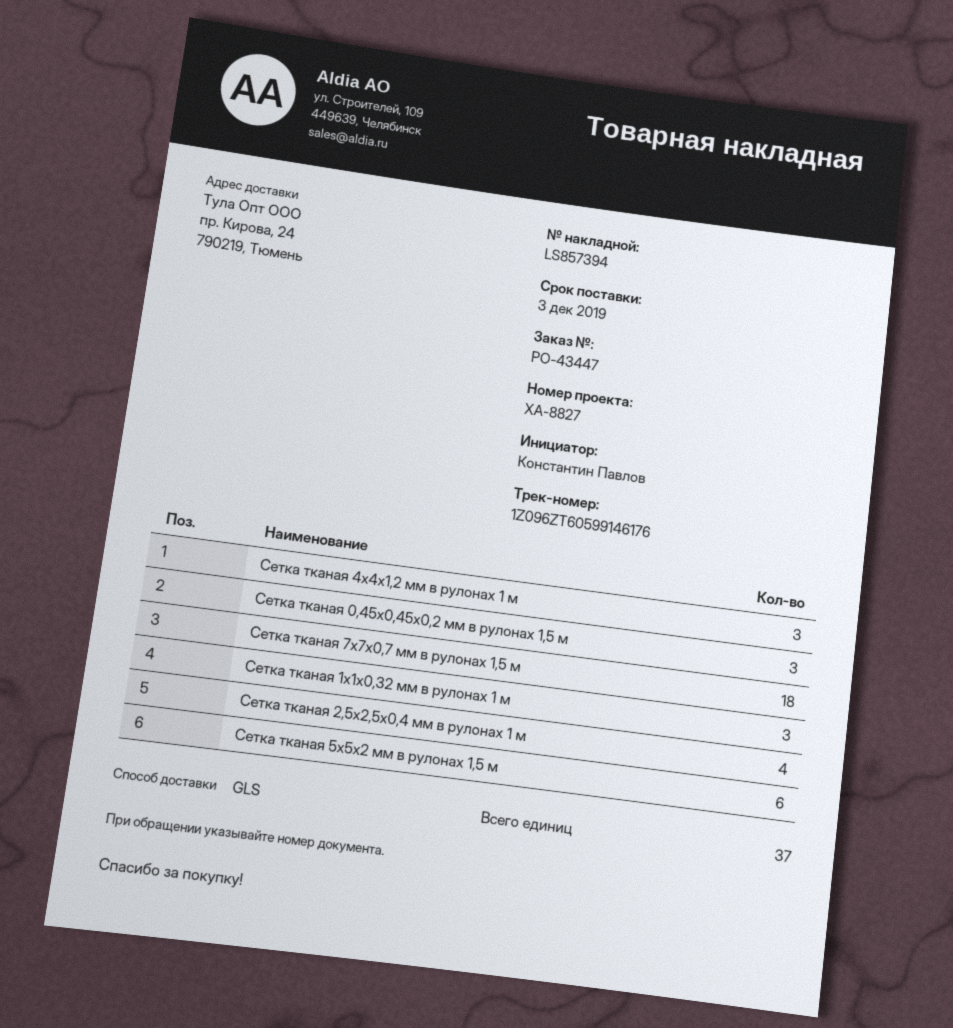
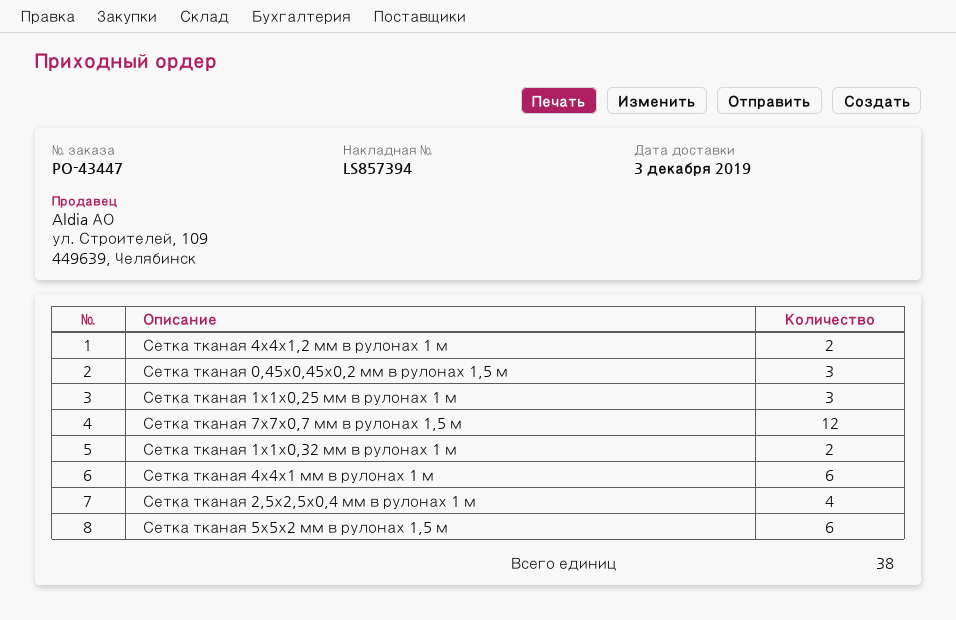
Сетка тканая 4х4х1,2 мм в рулонах 1 м: 3 -> 2
Сетка тканая 7х7х0,7 мм в рулонах 1,5 м: 18 -> 12
Сетка тканая 1х1х0,32 мм в рулонах 1 м: 3 -> 2
Сетка тканая 1х1х0,25 мм в рулонах 1 м: none -> 3
Сетка тканая 4х4х1 мм в рулонах 1 м: none -> 6
total quantity: 37 -> 38

